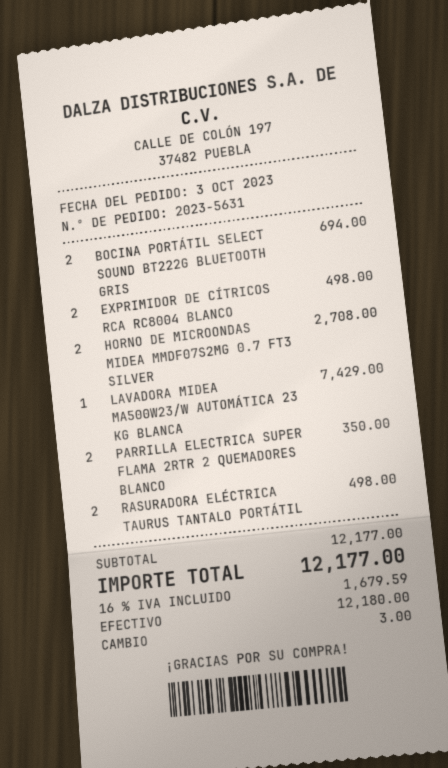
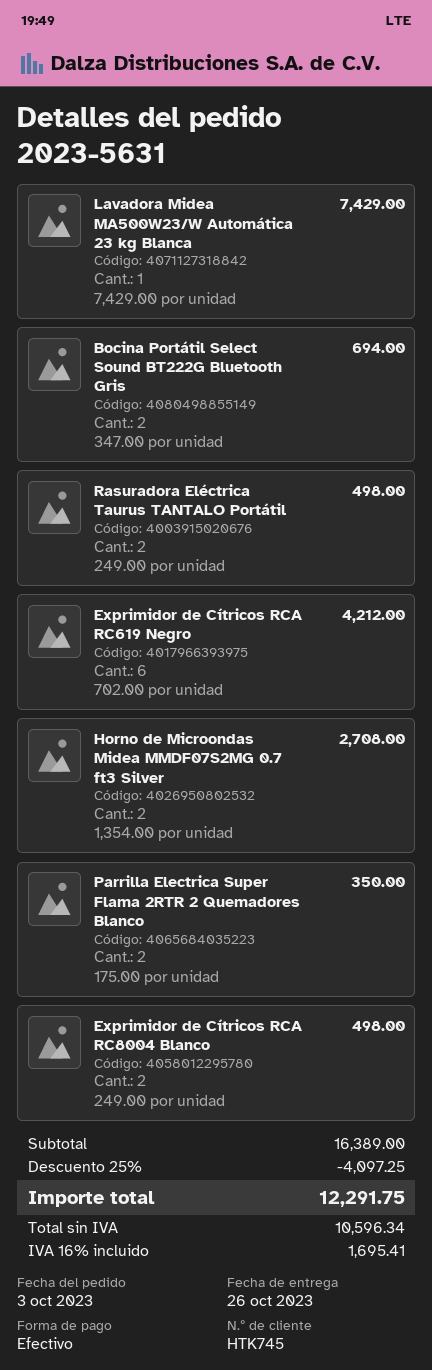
Exprimidor de Cítricos RCA RC619 Negro: none -> 6 for 4212.00
subtotal: 12177.00 -> 16389.00
discount: none -> 25% = 4097.25
tax: 16% = 1679.59 -> 16% = 1695.41
total: 12177.00 -> 12291.75

